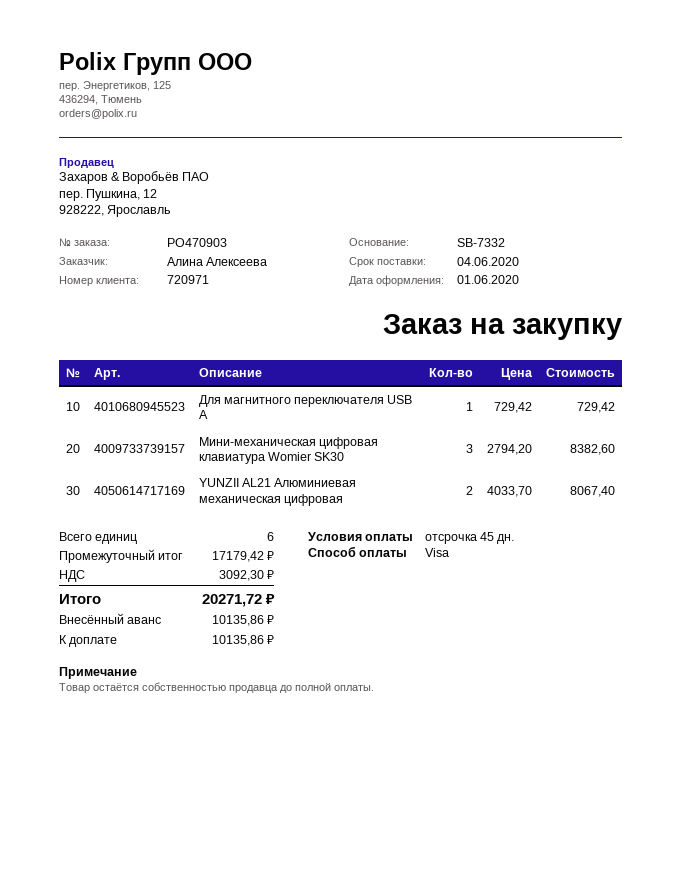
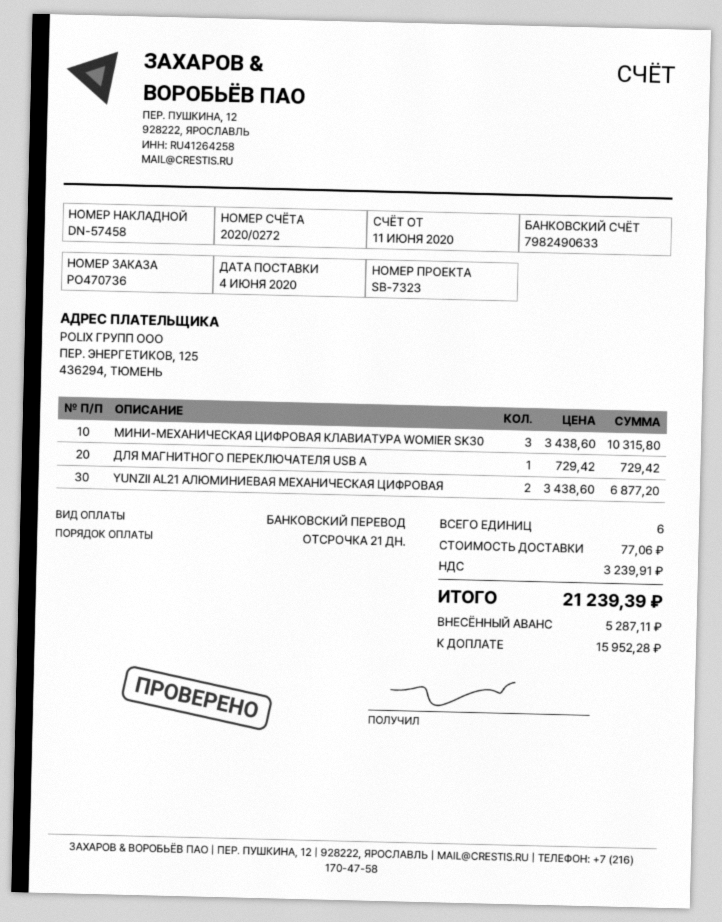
order number: PO470903 -> PO470736
payment terms: 45 days -> 21 days
reference: SB-7332 -> SB-7323
payment method: Visa -> bank transfer
Мини-механическая цифровая клавиатура Womier SK30: 3 x 2794.20 = 8382.60 -> 3 x 3438.60 = 10315.80
YUNZII AL21 Алюминиевая механическая цифровая: 2 x 4033.70 = 8067.40 -> 2 x 3438.60 = 6877.20
shipping: none -> 77.06
tax: 3092.30 -> 3239.91
total: 20271.72 -> 21239.39
deposit: 10135.86 -> 5287.11
balance: 10135.86 -> 15952.28

